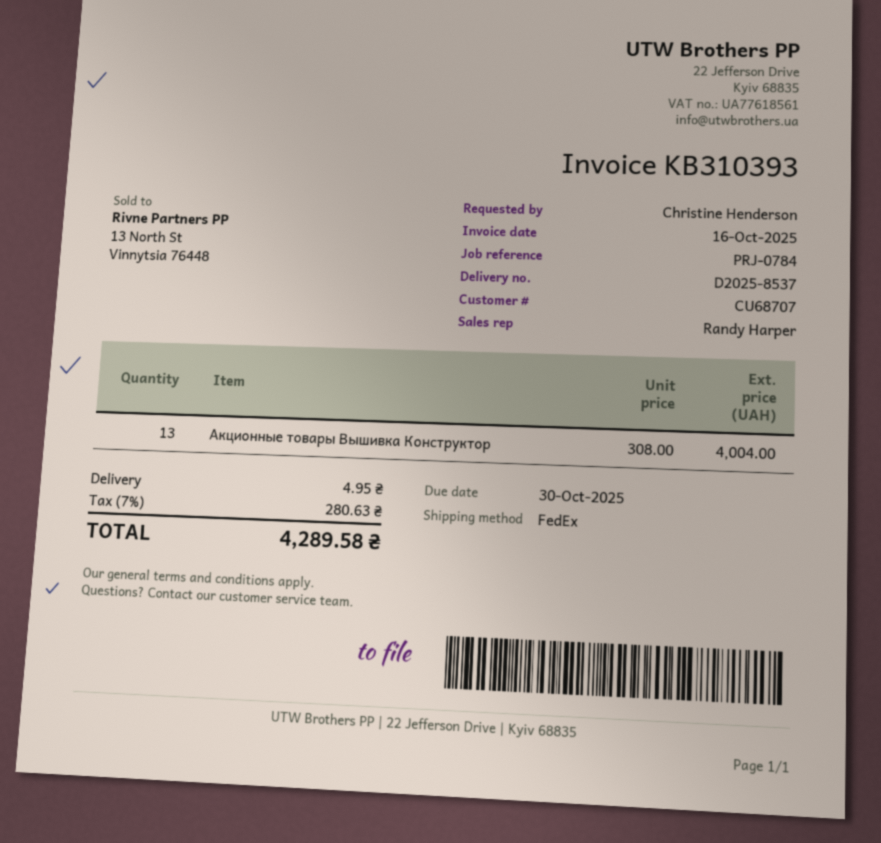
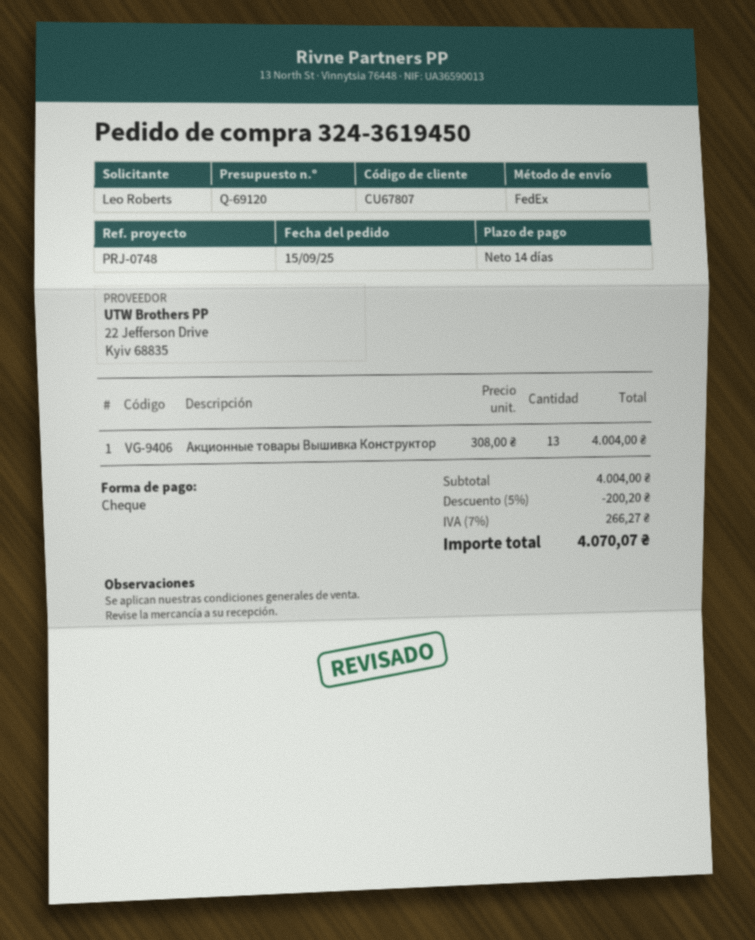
customer number: CU68707 -> CU67807
reference: PRJ-0784 -> PRJ-0748
ordered by: Christine Henderson -> Leo Roberts
discount: none -> 5% = 200.20
shipping: 4.95 -> none
tax: 7% = 280.63 -> 7% = 266.27
total: 4289.58 -> 4070.07

